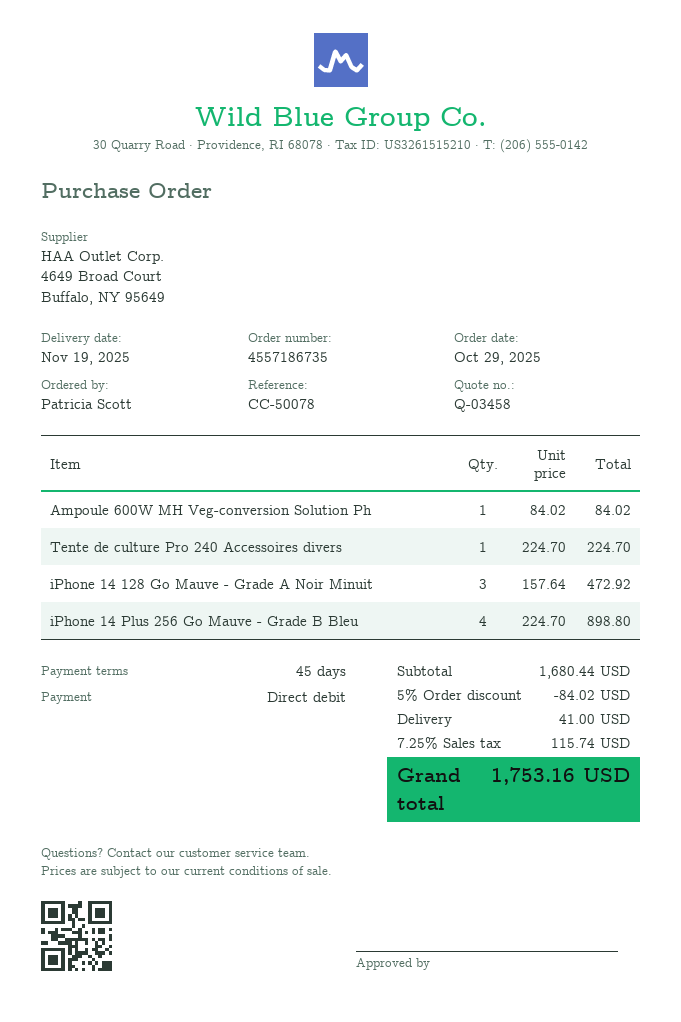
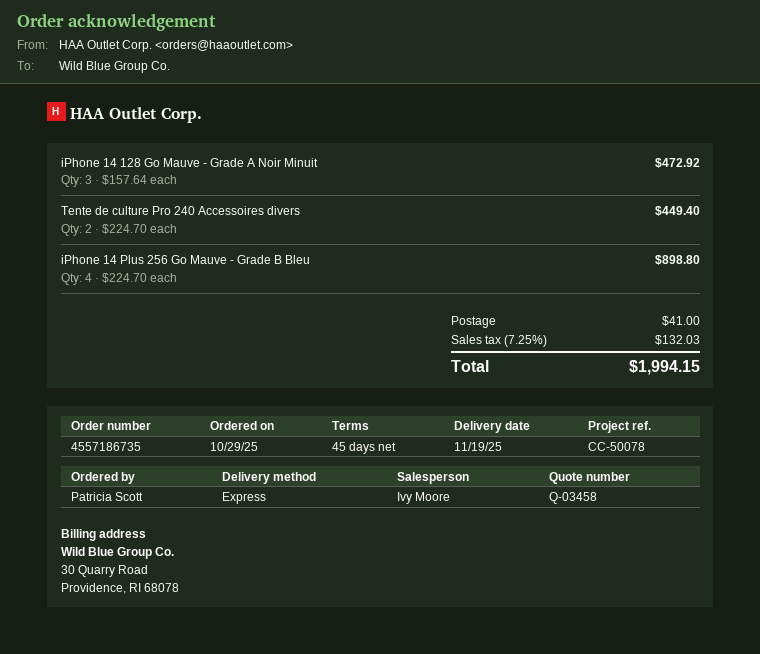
Ampoule 600W MH Veg-conversion Solution Ph: 1 x 84.02 = 84.02 -> none
Tente de culture Pro 240 Accessoires divers: 1 x 224.70 = 224.70 -> 2 x 224.70 = 449.40
discount: 5% = 84.02 -> none
tax: 7.25% = 115.74 -> 7.25% = 132.03
total: 1753.16 -> 1994.15

